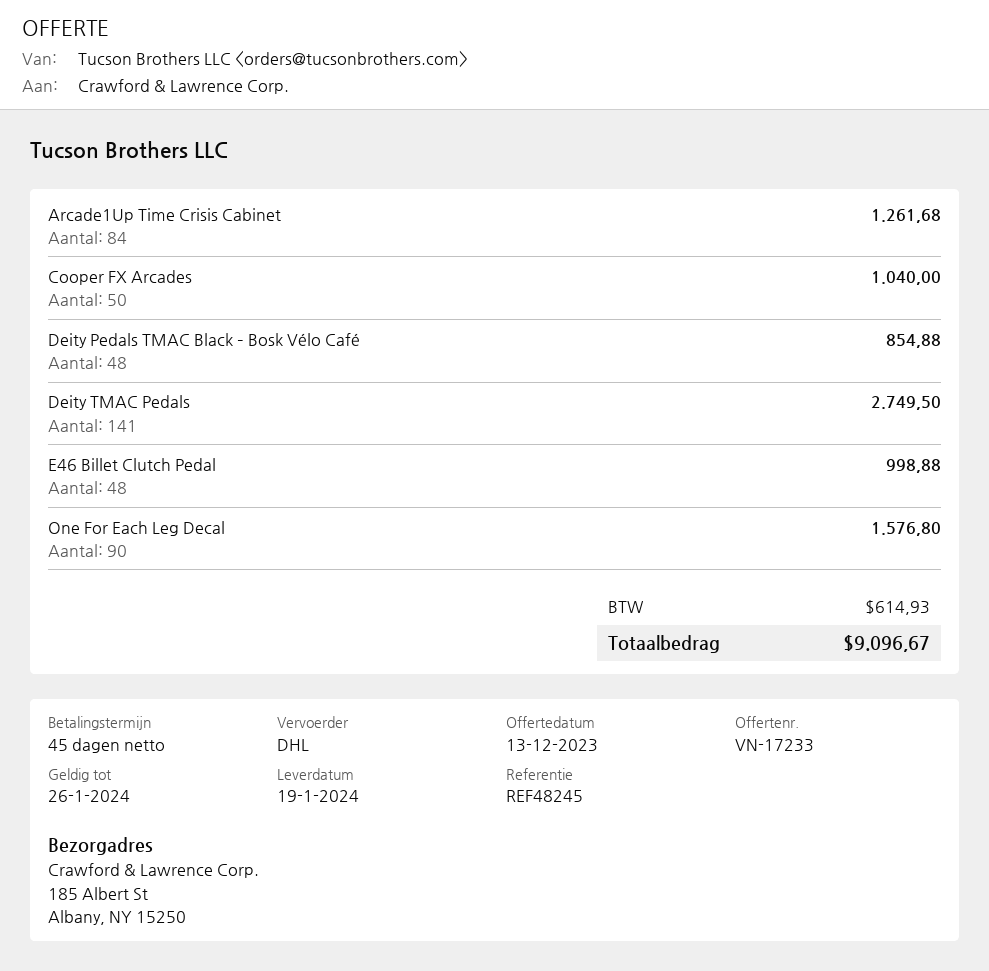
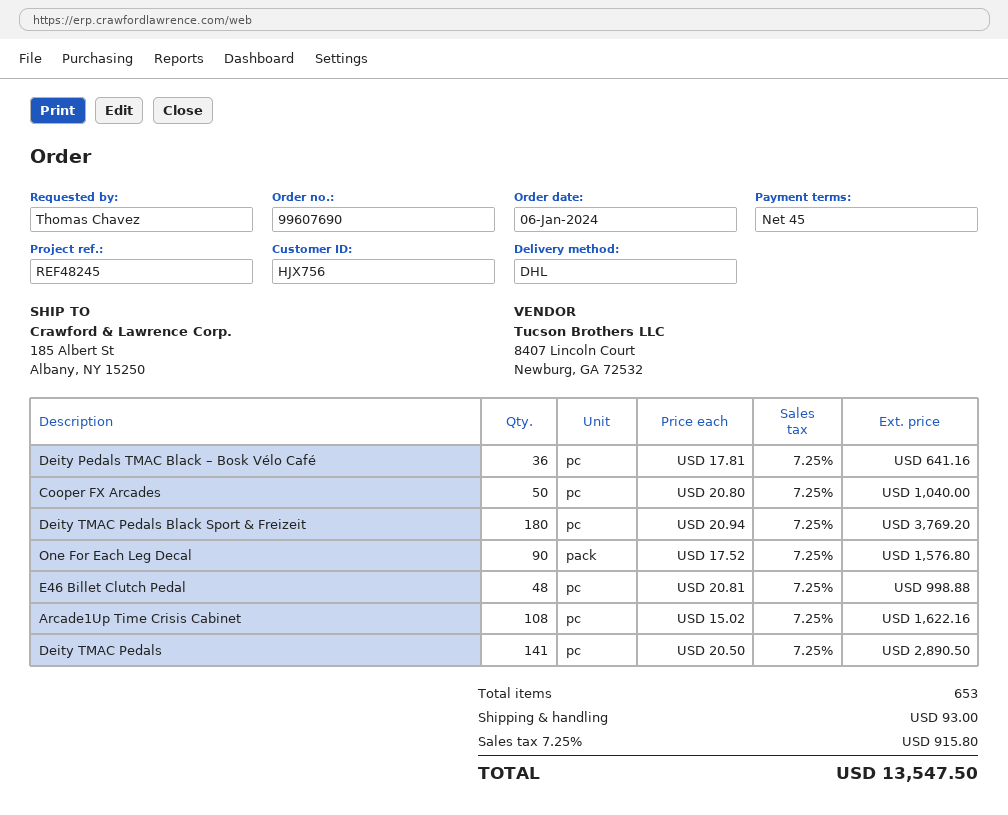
Arcade1Up Time Crisis Cabinet: 84 for 1261.68 -> 108 for 1622.16
Deity Pedals TMAC Black – Bosk Vélo Café: 48 for 854.88 -> 36 for 641.16
Deity TMAC Pedals: 141 for 2749.50 -> 141 for 2890.50
Deity TMAC Pedals Black Sport & Freizeit: none -> 180 for 3769.20
shipping: none -> 93.00
tax: 614.93 -> 915.80
total: 9096.67 -> 13547.50

